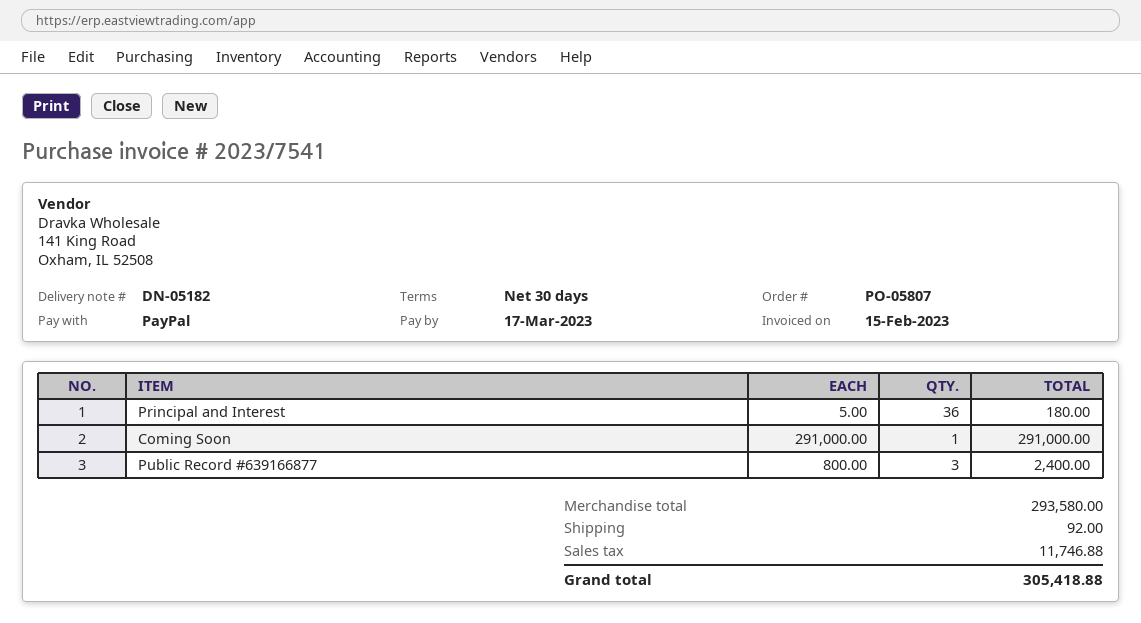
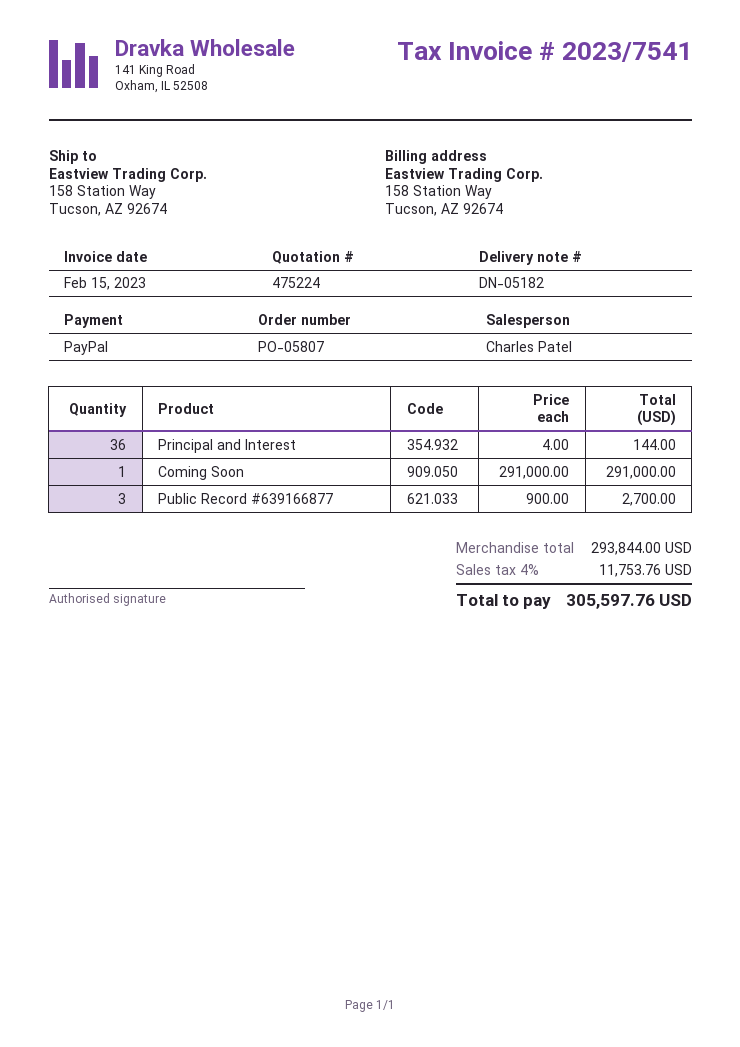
Principal and Interest: 36 x 5.00 = 180.00 -> 36 x 4.00 = 144.00
Public Record #639166877: 3 x 800.00 = 2400.00 -> 3 x 900.00 = 2700.00
subtotal: 293580.00 -> 293844.00
shipping: 92.00 -> none
tax: 11746.88 -> 11753.76
total: 305418.88 -> 305597.76

